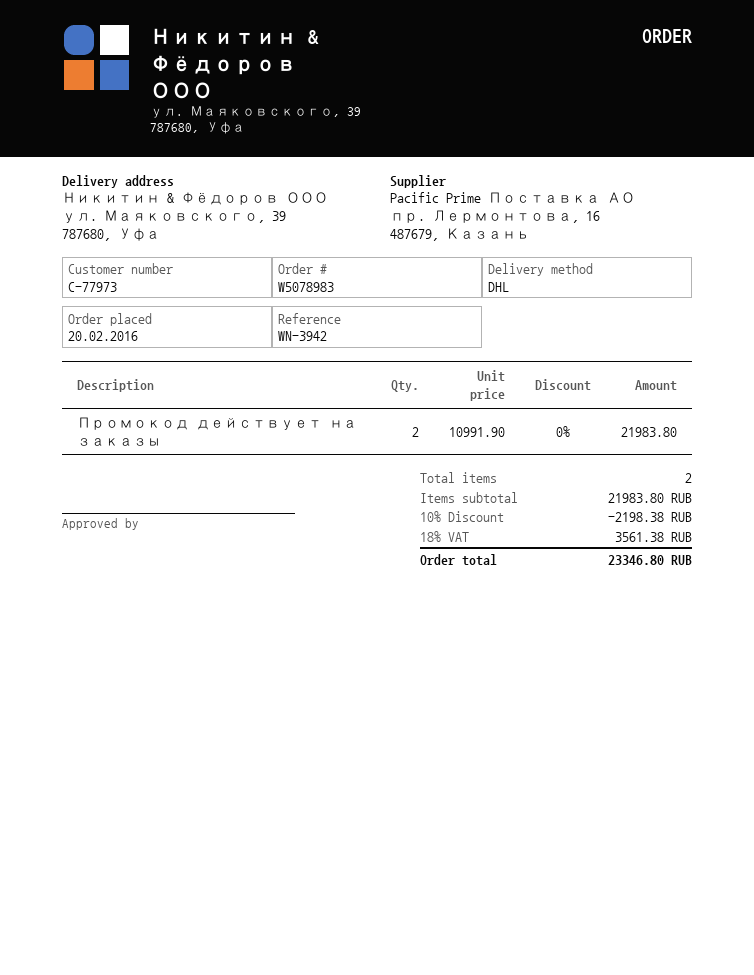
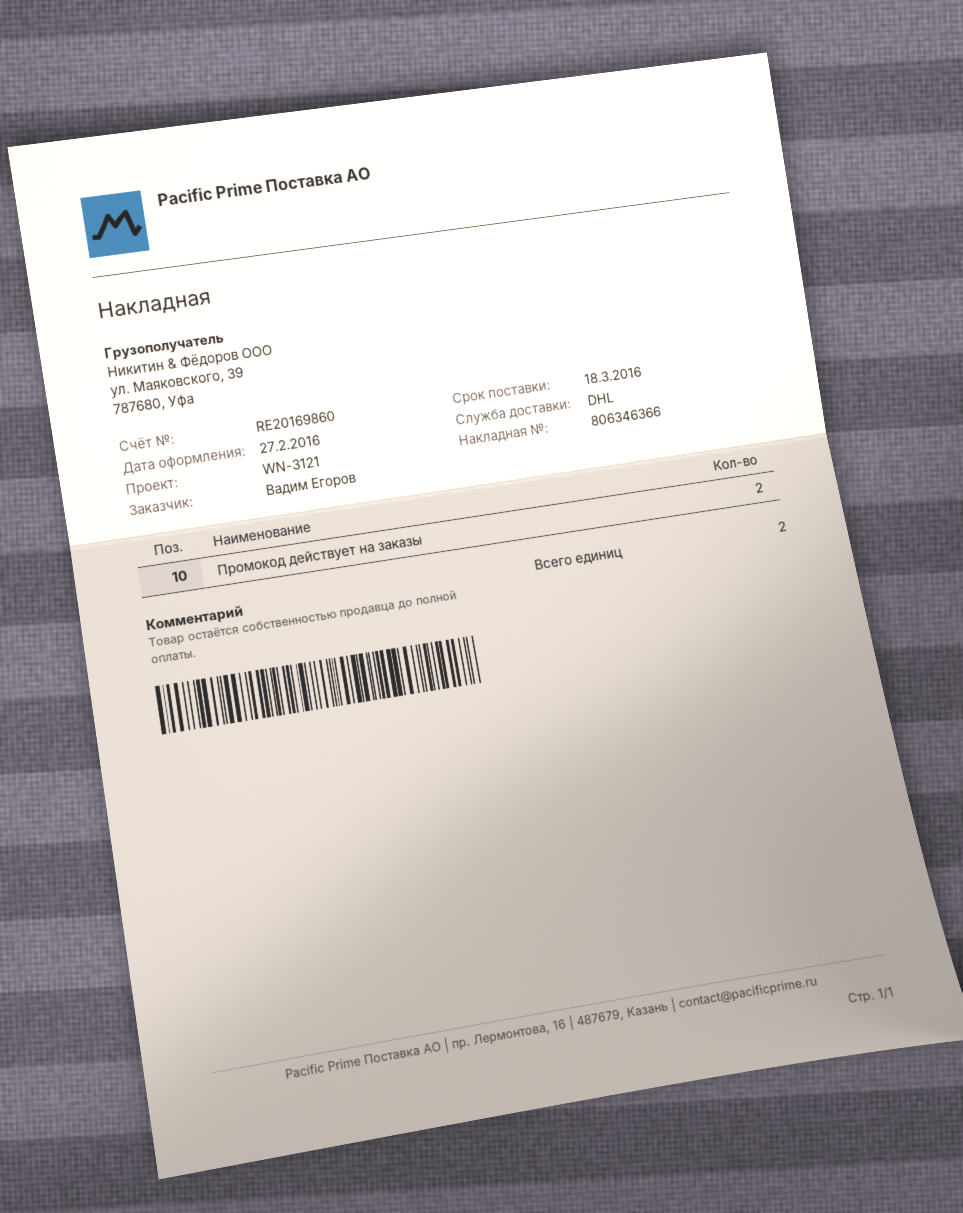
order date: 2016-02-20 -> 2016-02-27
reference: WN-3942 -> WN-3121

